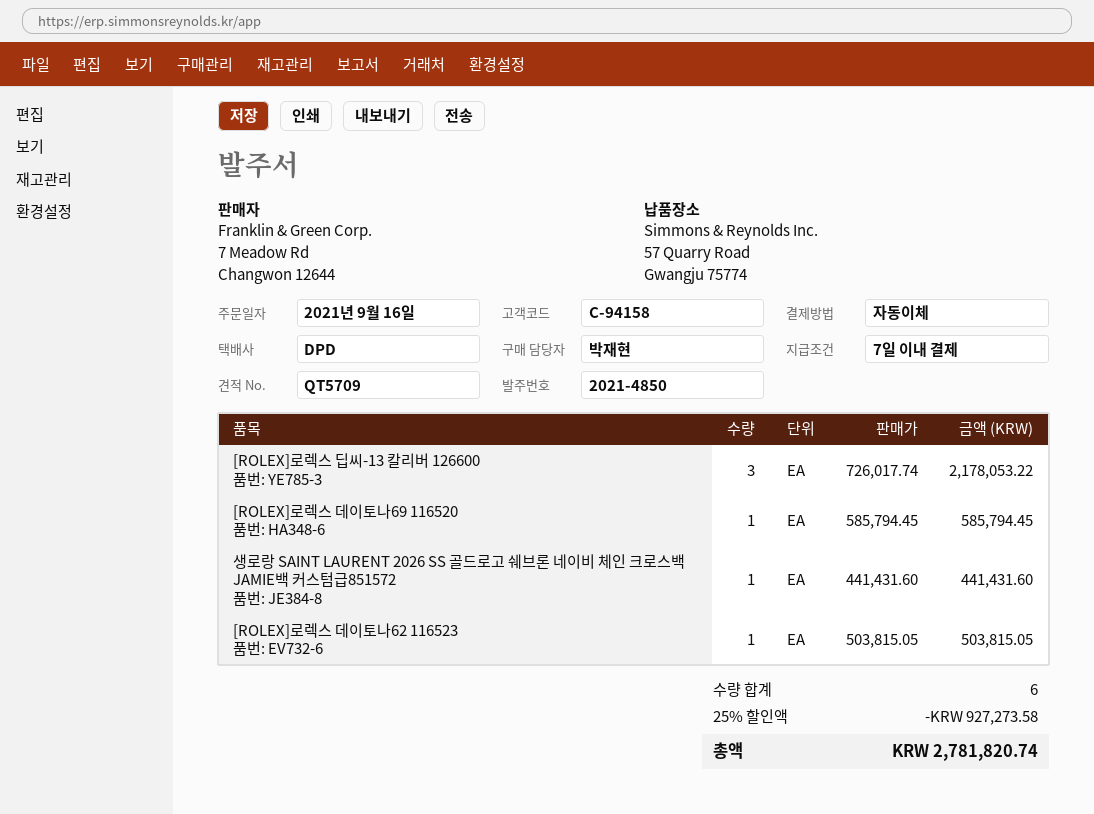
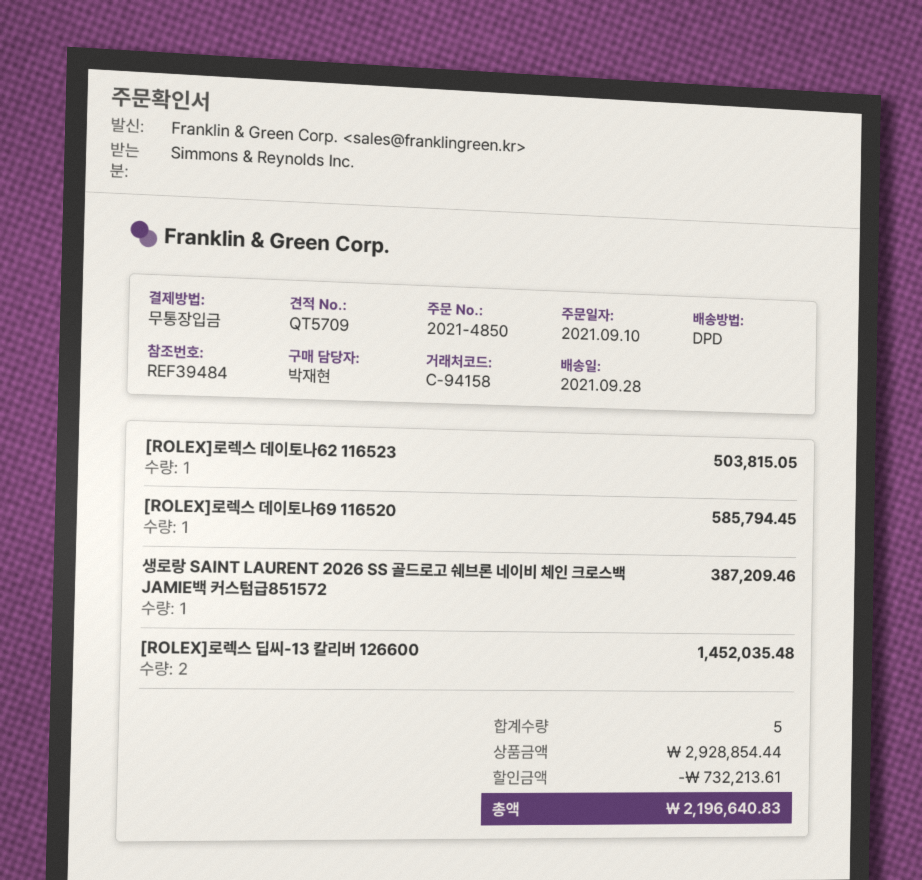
order date: 2021-09-16 -> 2021-09-10
payment method: direct debit -> bank transfer
[ROLEX]로렉스 딥씨-13 칼리버 126600: 3 for 2178053.22 -> 2 for 1452035.48
생로랑 SAINT LAURENT 2026 SS 골드로고 쉐브론 네이비 체인 크로스백 JAMIE백 커스텀급851572: 1 for 441431.60 -> 1 for 387209.46
total quantity: 6 -> 5
discount: 927273.58 -> 732213.61
total: 2781820.74 -> 2196640.83

